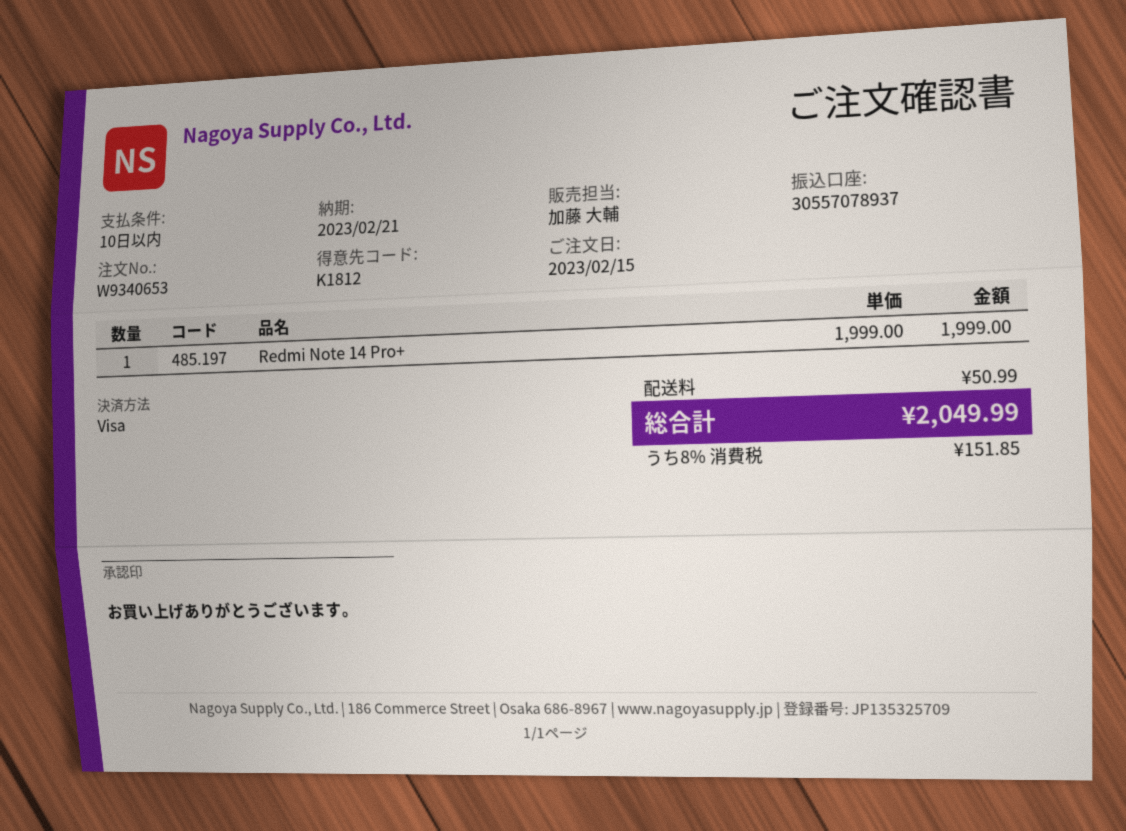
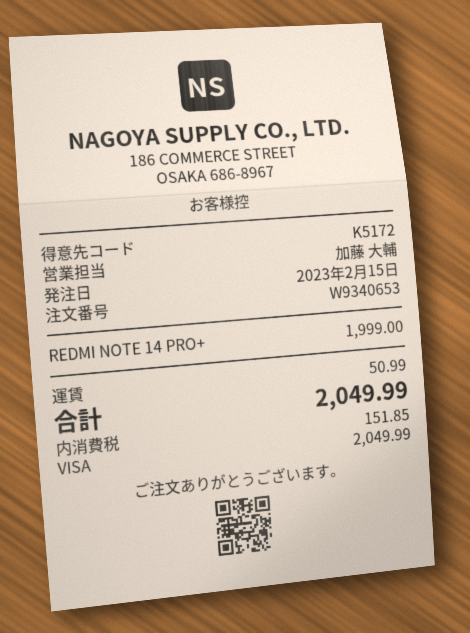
customer number: K1812 -> K5172

